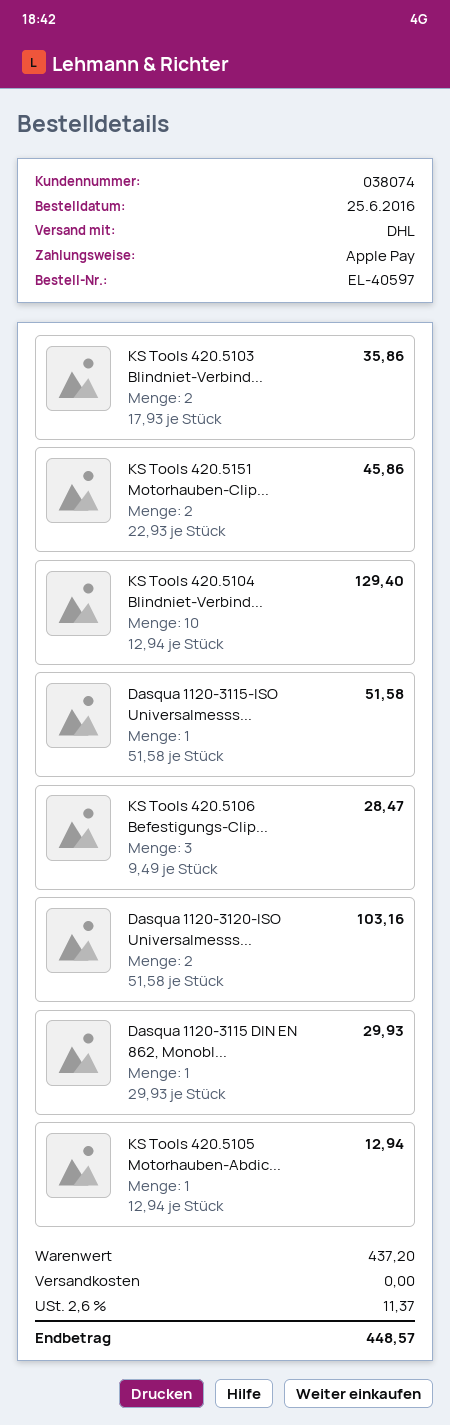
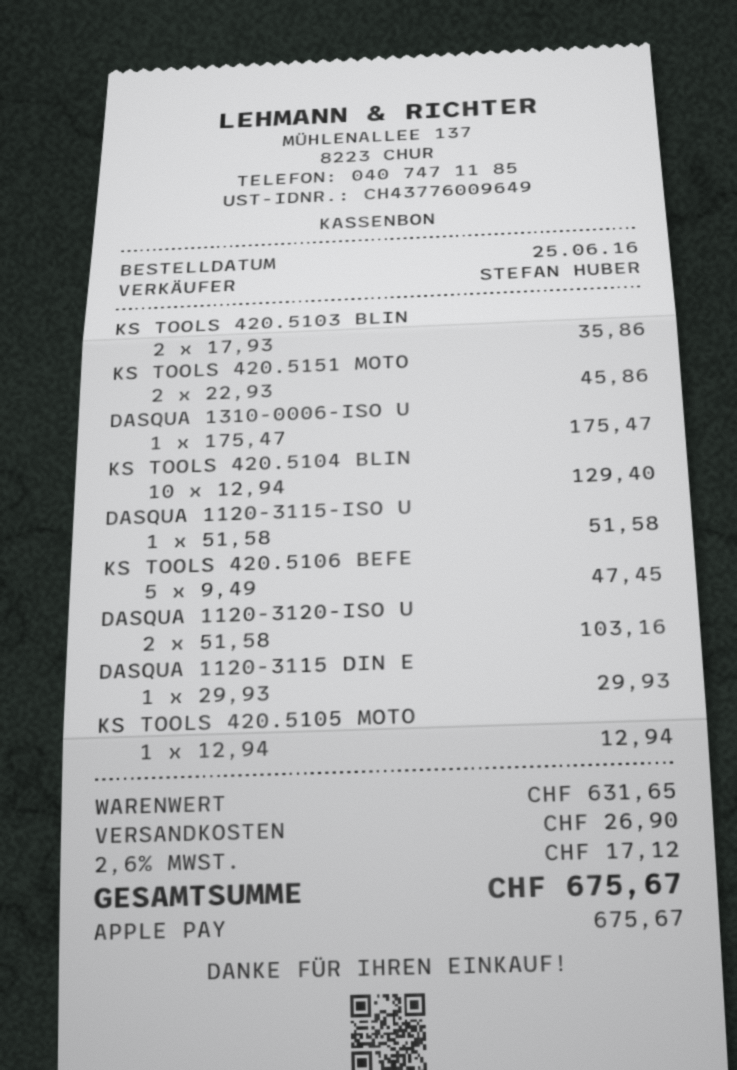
KS Tools 420.5106 Befestigungs-Clip...: 3 x 9.49 = 28.47 -> 5 x 9.49 = 47.45
DASQUA 1310-0006-ISO U: none -> 1 x 175.47 = 175.47
subtotal: 437.20 -> 631.65
shipping: 0.00 -> 26.90
tax: 2.6% = 11.37 -> 2.6% = 17.12
total: 448.57 -> 675.67

